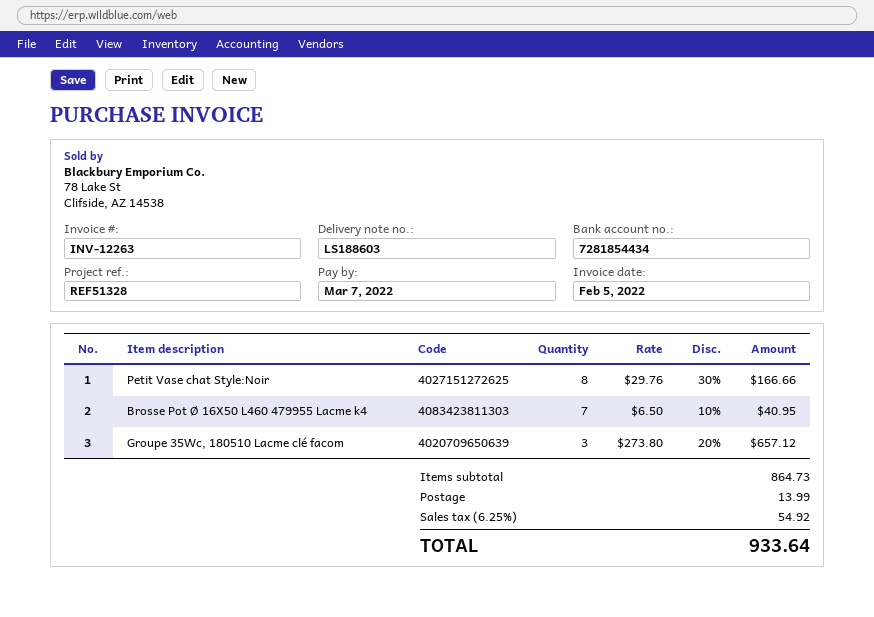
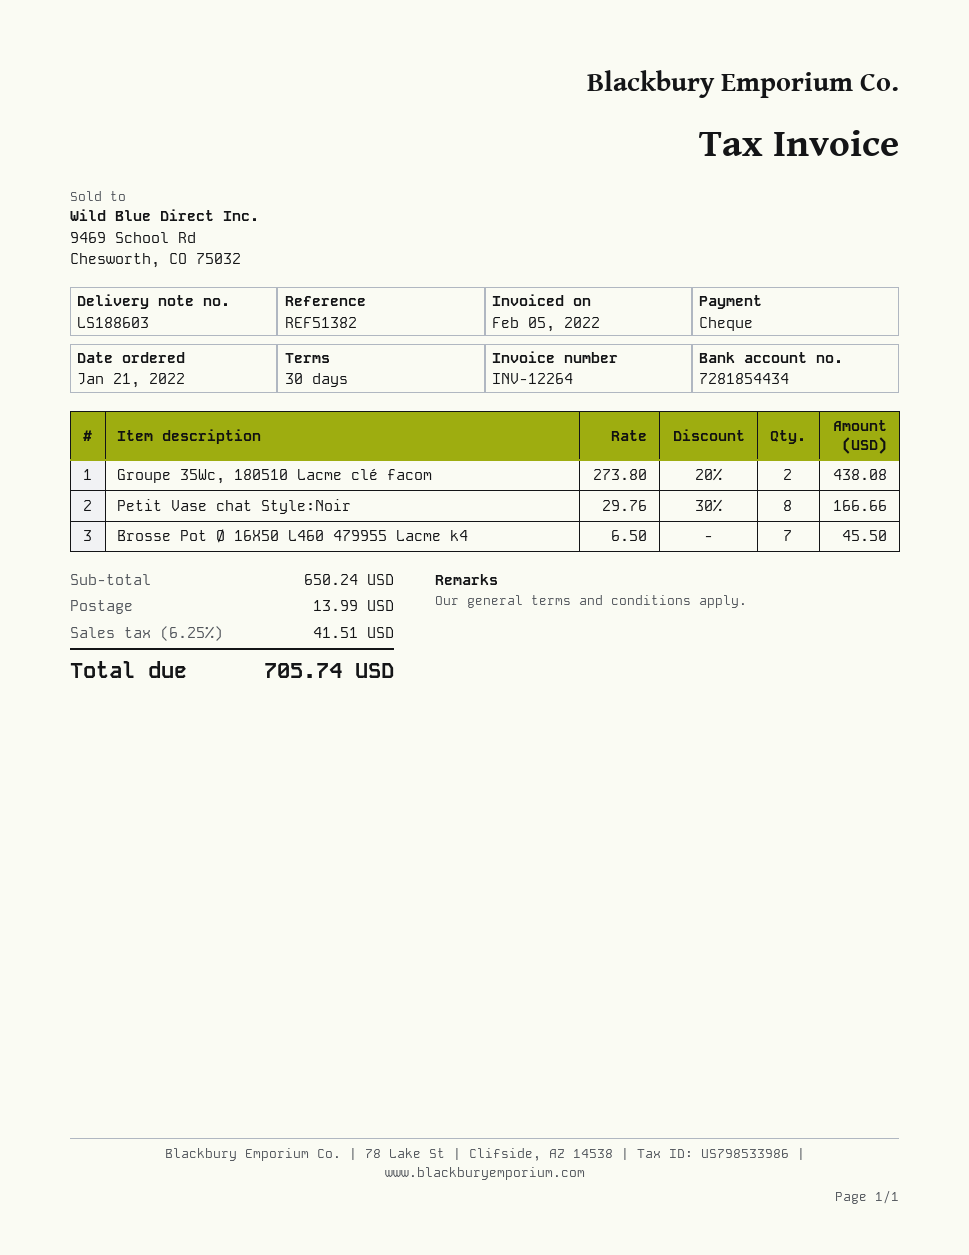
invoice number: INV-12263 -> INV-12264
reference: REF51328 -> REF51382
Brosse Pot Ø 16X50 L460 479955 Lacme k4: 7 x 6.50 - 10% = 40.95 -> 7 x 6.50 = 45.50
Groupe 35Wc, 180510 Lacme clé facom: 3 x 273.80 - 20% = 657.12 -> 2 x 273.80 - 20% = 438.08
subtotal: 864.73 -> 650.24
tax: 6.25% = 54.92 -> 6.25% = 41.51
total: 933.64 -> 705.74

